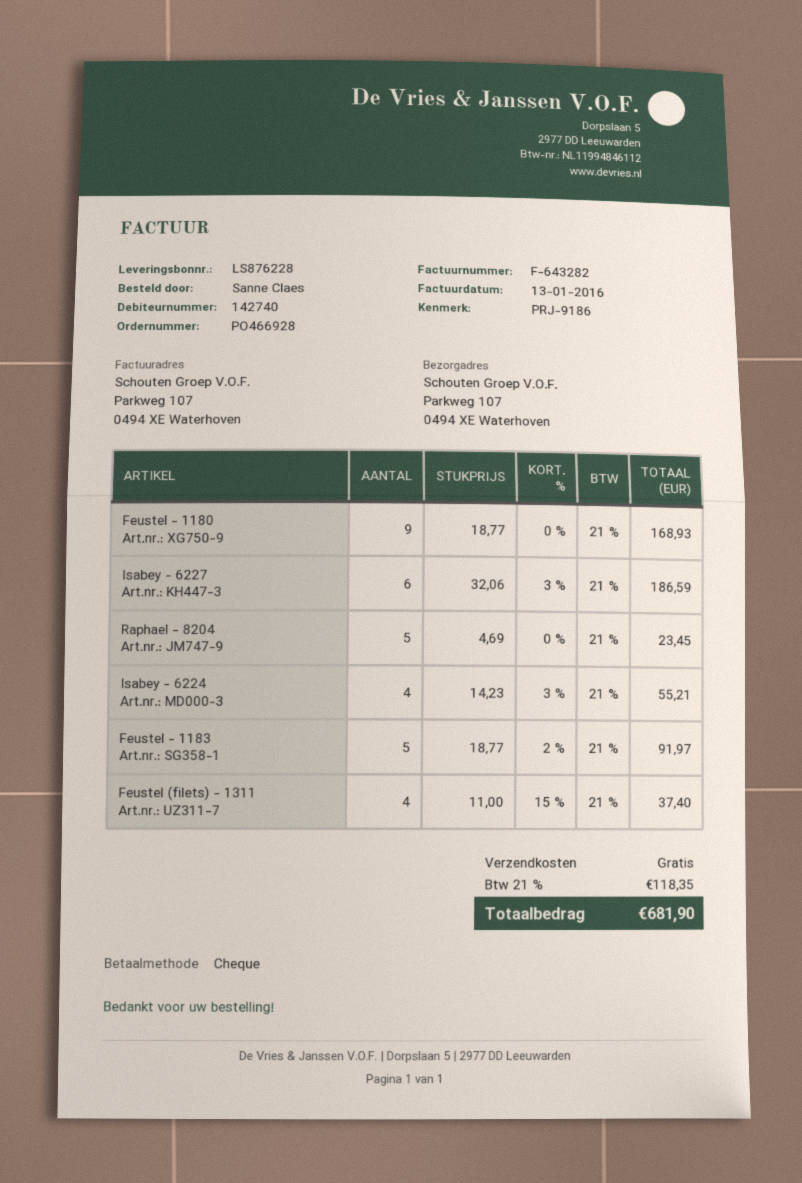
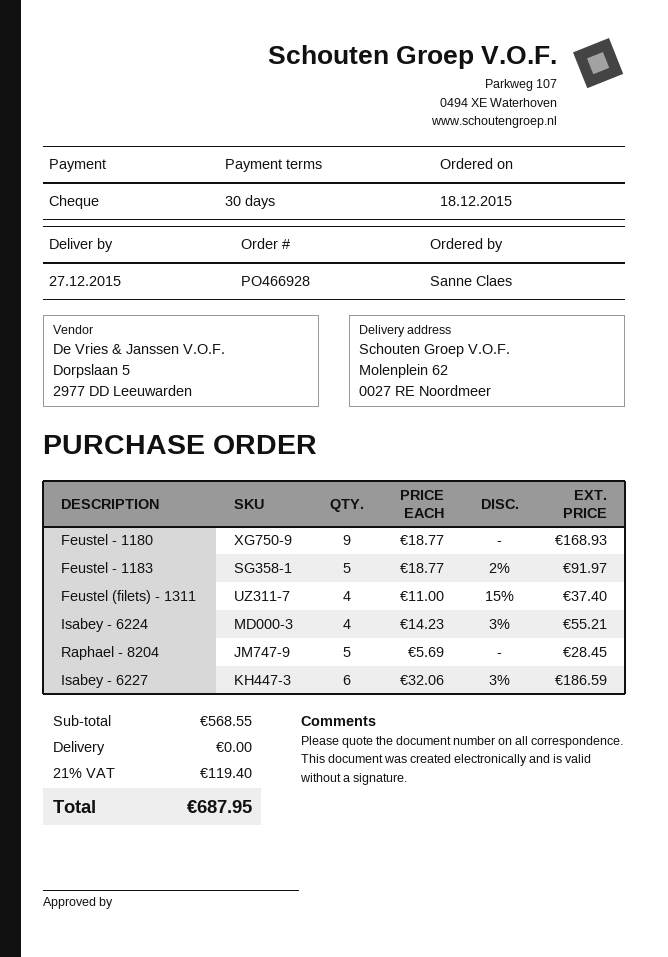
ship to: Parkweg 107, 0494 XE Waterhoven -> Molenplein 62, 0027 RE Noordmeer
Raphael - 8204: 5 x 4.69 = 23.45 -> 5 x 5.69 = 28.45
tax: 21% = 118.35 -> 21% = 119.40
total: 681.90 -> 687.95

